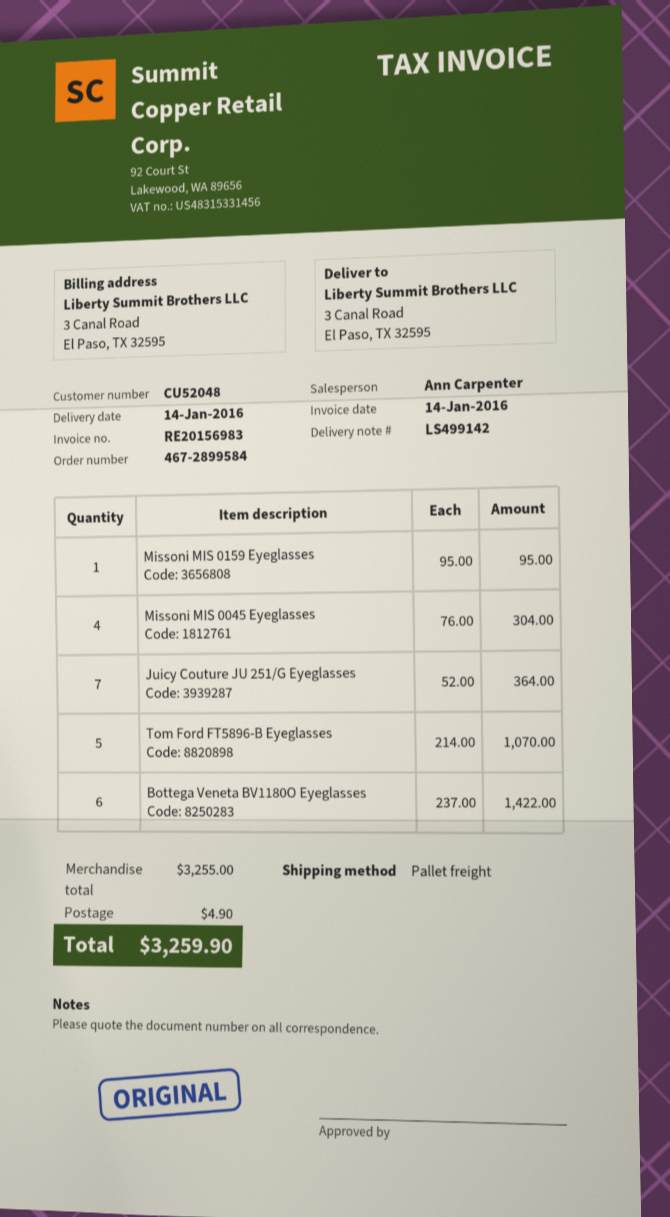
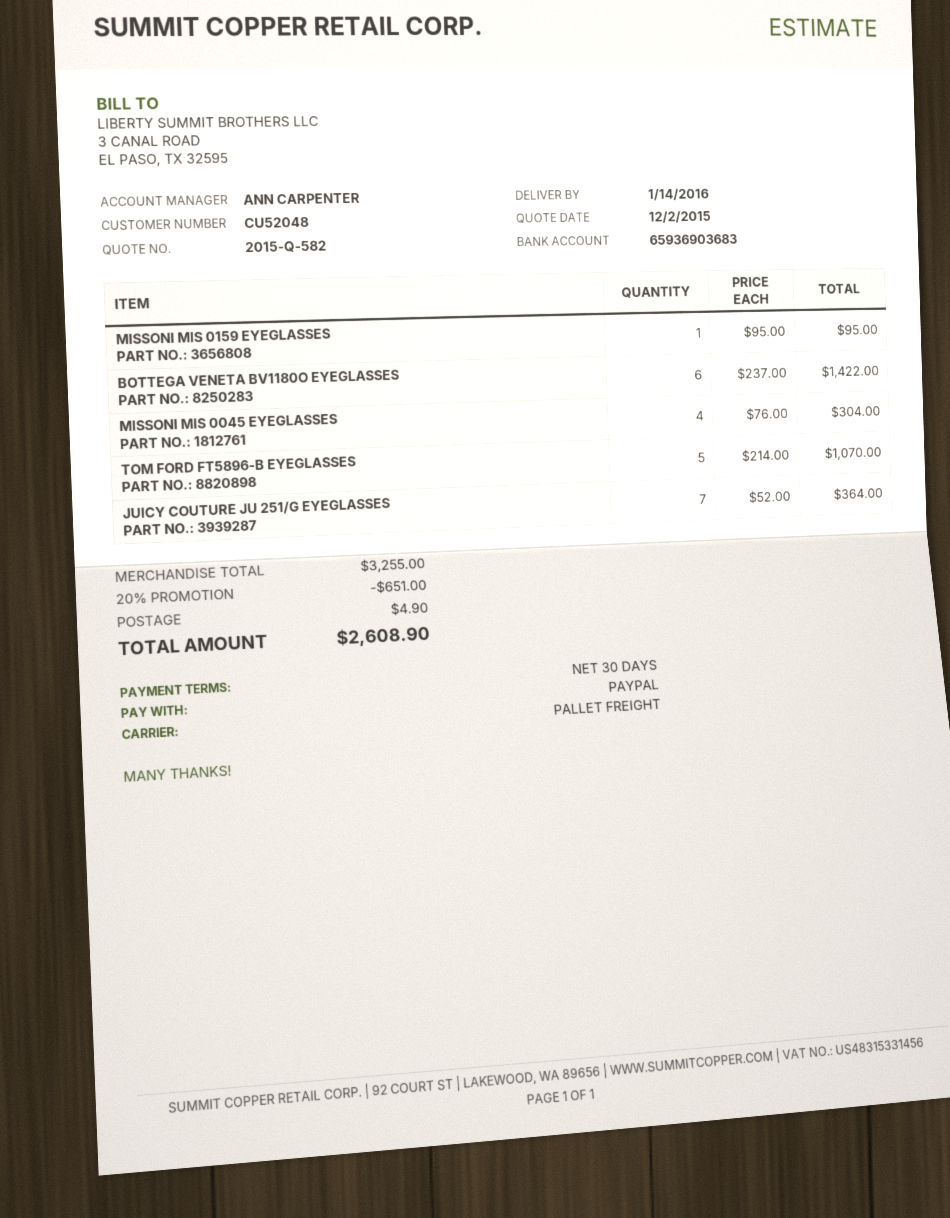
discount: none -> 20% = 651.00
total: 3259.90 -> 2608.90

